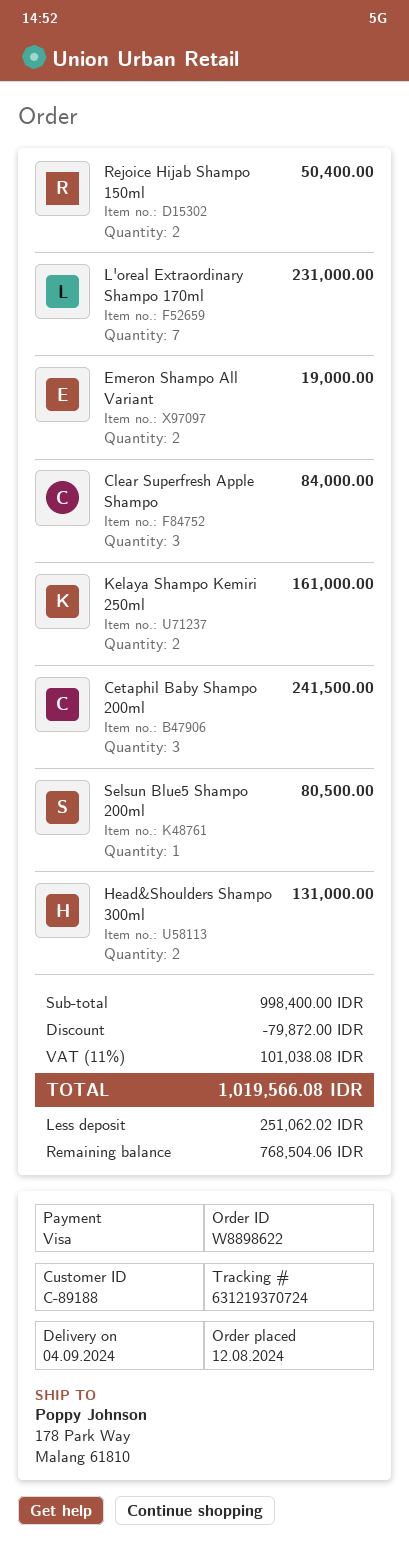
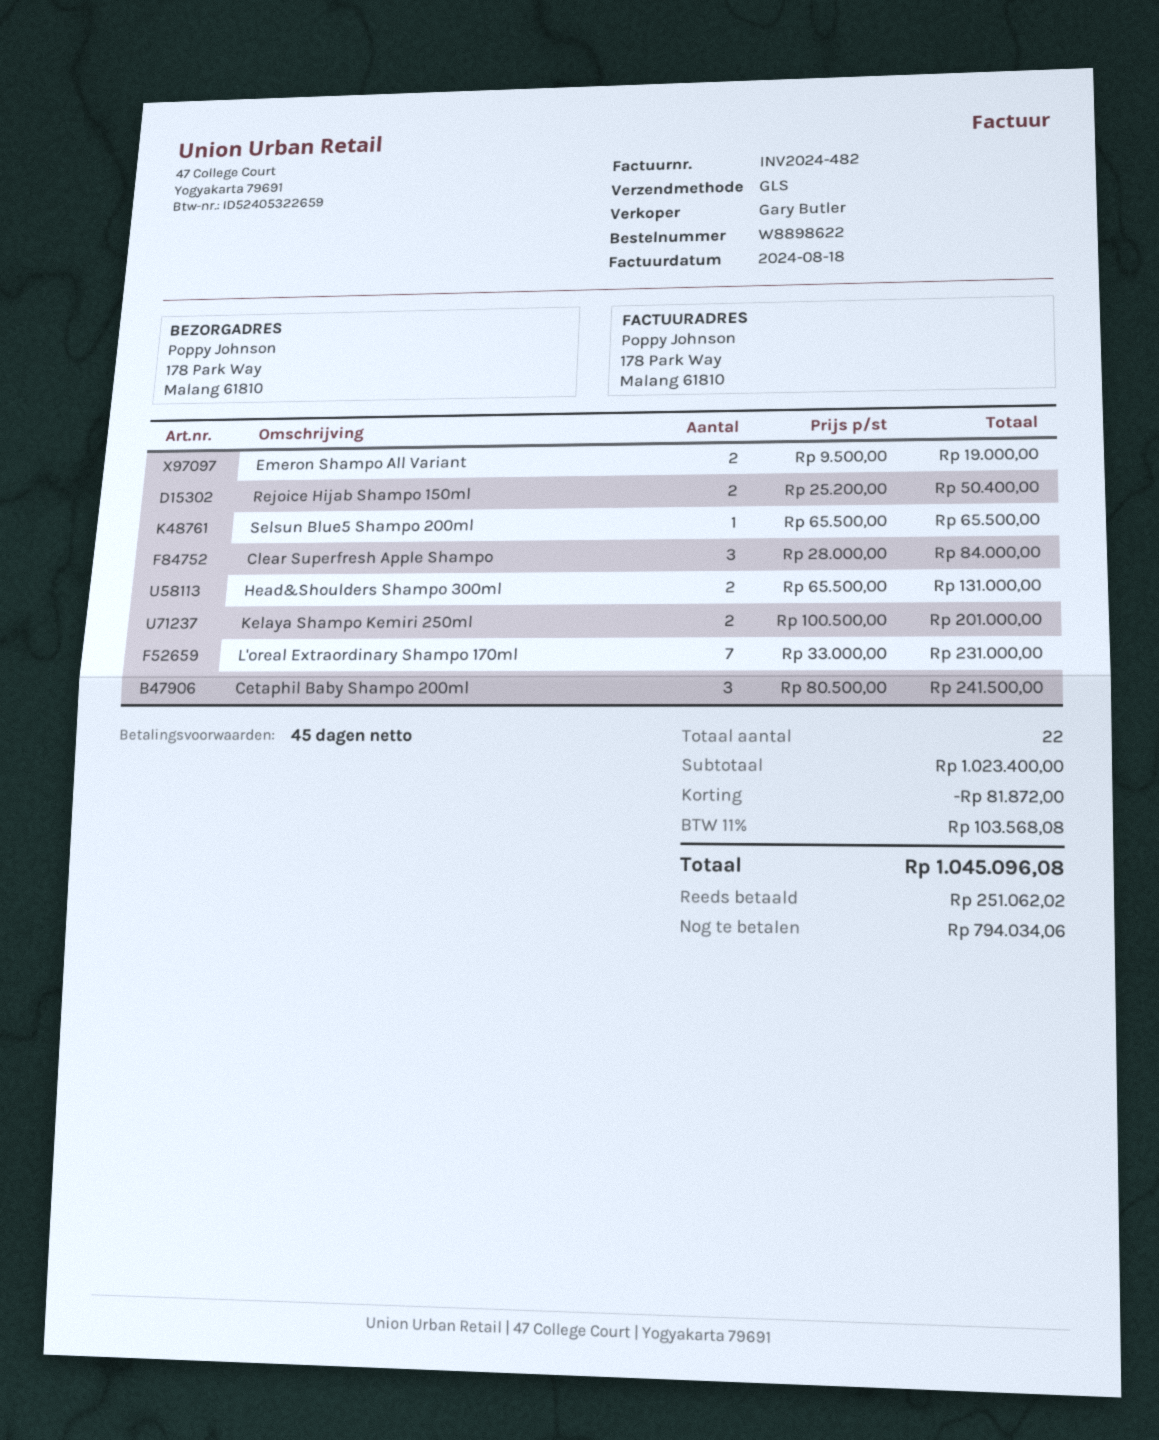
Kelaya Shampo Kemiri 250ml: 2 for 161000.00 -> 2 for 201000.00
Selsun Blue5 Shampo 200ml: 1 for 80500.00 -> 1 for 65500.00
subtotal: 998400.00 -> 1023400.00
discount: 79872.00 -> 81872.00
tax: 11% = 101038.08 -> 11% = 103568.08
total: 1019566.08 -> 1045096.08
balance: 768504.06 -> 794034.06

